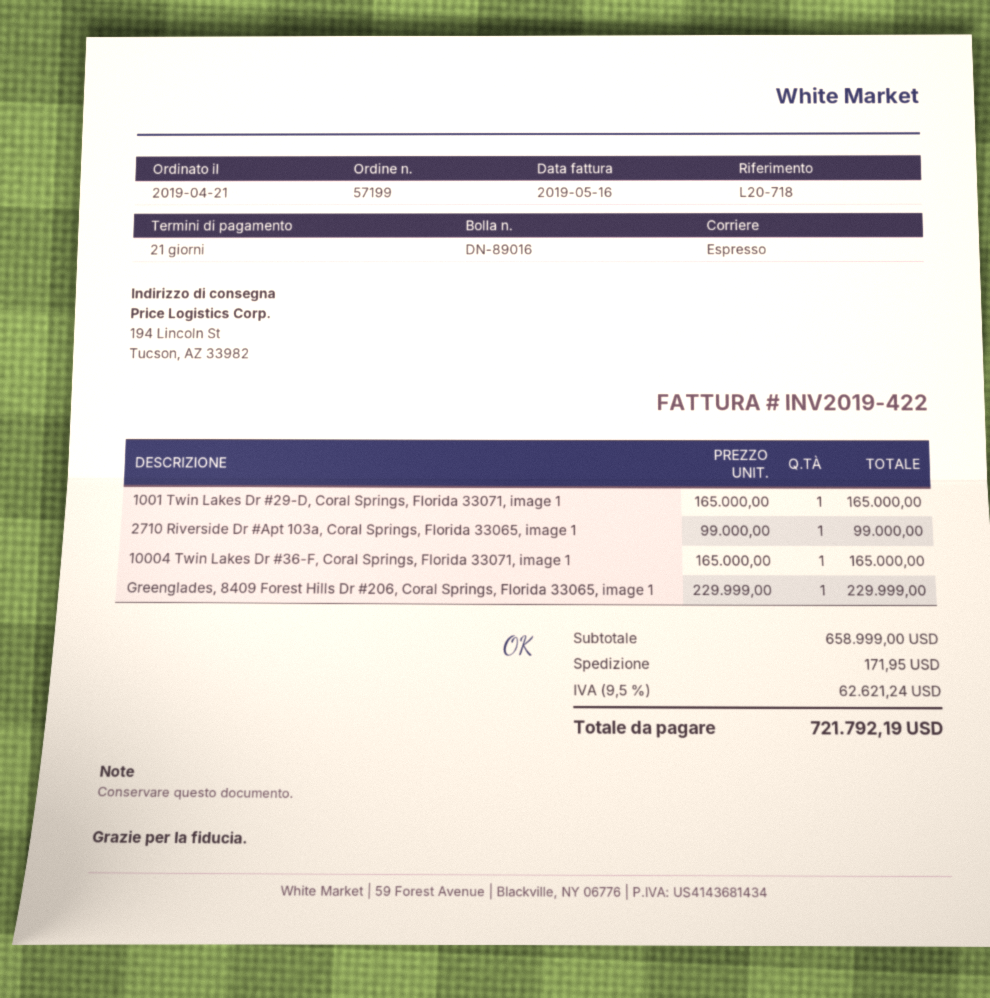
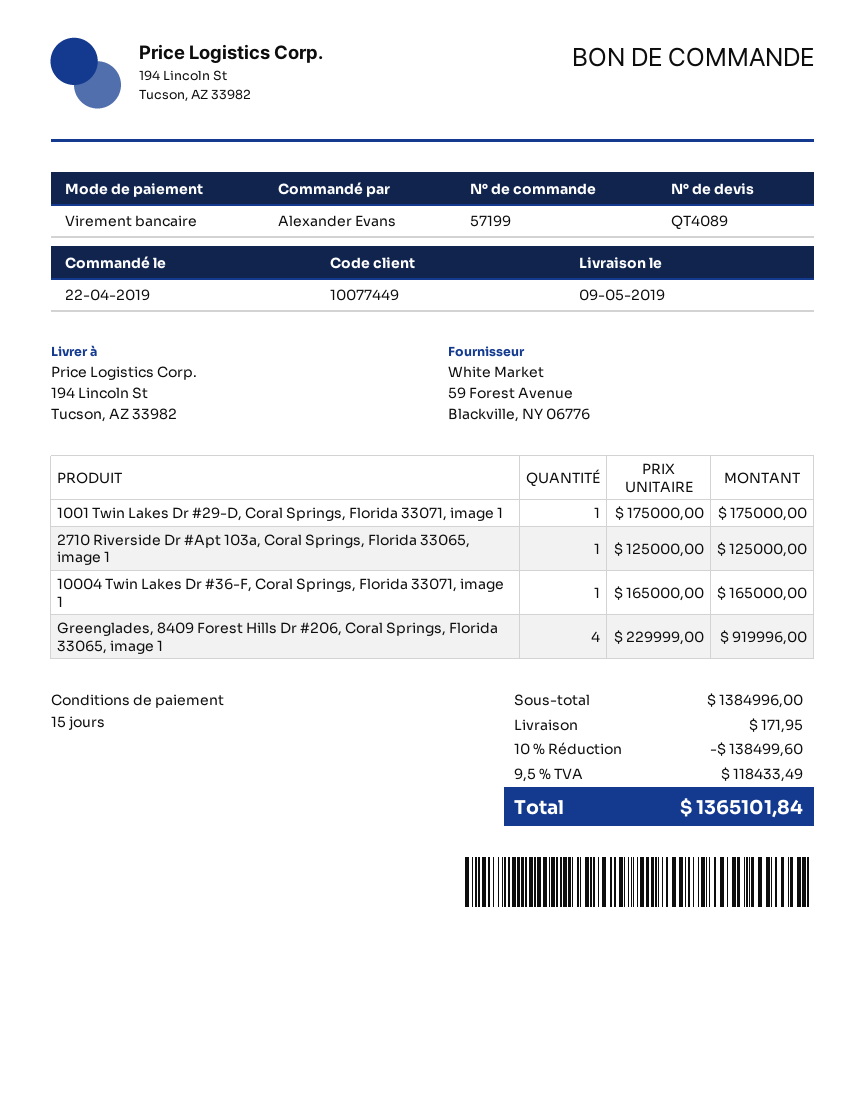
order date: 2019-04-21 -> 2019-04-22
payment terms: 21 days -> 15 days
1001 Twin Lakes Dr #29-D, Coral Springs, Florida 33071, image 1: 1 x 165000.00 = 165000.00 -> 1 x 175000.00 = 175000.00
2710 Riverside Dr #Apt 103a, Coral Springs, Florida 33065, image 1: 1 x 99000.00 = 99000.00 -> 1 x 125000.00 = 125000.00
Greenglades, 8409 Forest Hills Dr #206, Coral Springs, Florida 33065, image 1: 1 x 229999.00 = 229999.00 -> 4 x 229999.00 = 919996.00
subtotal: 658999.00 -> 1384996.00
discount: none -> 10% = 138499.60
tax: 9.5% = 62621.24 -> 9.5% = 118433.49
total: 721792.19 -> 1365101.84

